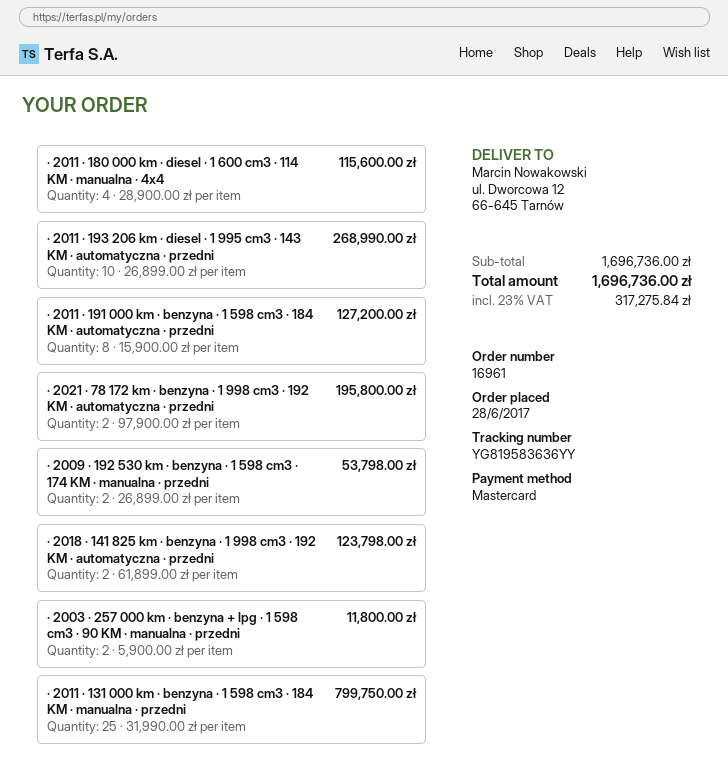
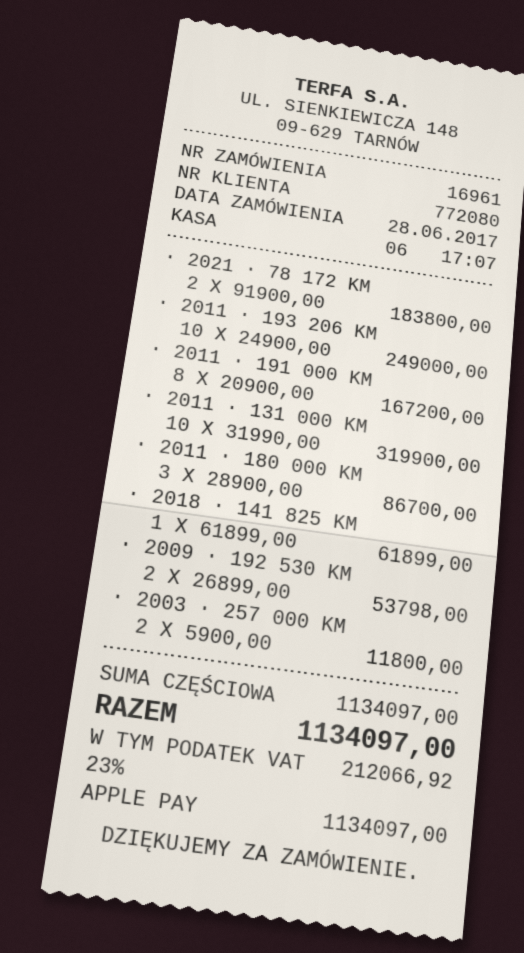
payment method: Mastercard -> Apple Pay
· 2011 · 180 000 km · diesel · 1 600 cm3 · 114 KM · manualna · 4x4: 4 x 28900.00 = 115600.00 -> 3 x 28900.00 = 86700.00
· 2011 · 193 206 km · diesel · 1 995 cm3 · 143 KM · automatyczna · przedni: 10 x 26899.00 = 268990.00 -> 10 x 24900.00 = 249000.00
· 2011 · 191 000 km · benzyna · 1 598 cm3 · 184 KM · automatyczna · przedni: 8 x 15900.00 = 127200.00 -> 8 x 20900.00 = 167200.00
· 2021 · 78 172 km · benzyna · 1 998 cm3 · 192 KM · automatyczna · przedni: 2 x 97900.00 = 195800.00 -> 2 x 91900.00 = 183800.00
· 2018 · 141 825 km · benzyna · 1 998 cm3 · 192 KM · automatyczna · przedni: 2 x 61899.00 = 123798.00 -> 1 x 61899.00 = 61899.00
· 2011 · 131 000 km · benzyna · 1 598 cm3 · 184 KM · manualna · przedni: 25 x 31990.00 = 799750.00 -> 10 x 31990.00 = 319900.00
subtotal: 1696736.00 -> 1134097.00
tax: 23% = 317275.84 -> 23% = 212066.92
total: 1696736.00 -> 1134097.00

